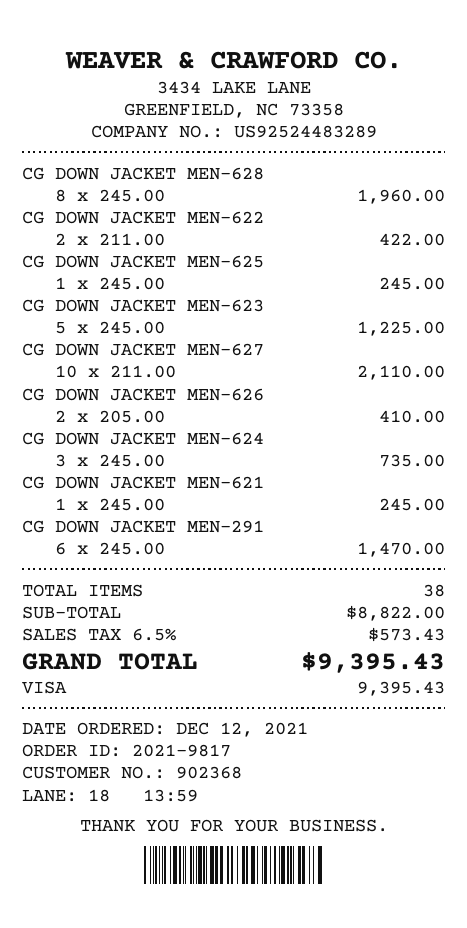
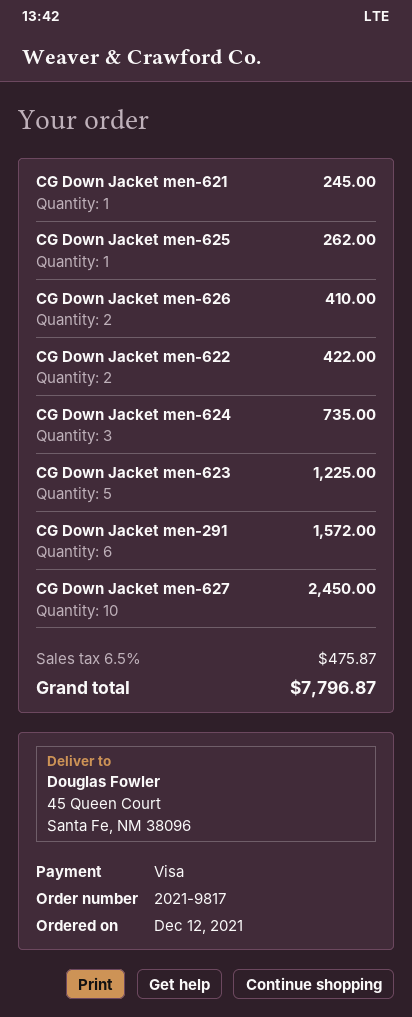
CG DOWN JACKET MEN-628: 8 for 1960.00 -> none
CG DOWN JACKET MEN-625: 1 for 245.00 -> 1 for 262.00
CG DOWN JACKET MEN-627: 10 for 2110.00 -> 10 for 2450.00
CG DOWN JACKET MEN-291: 6 for 1470.00 -> 6 for 1572.00
tax: 6.5% = 573.43 -> 6.5% = 475.87
total: 9395.43 -> 7796.87

